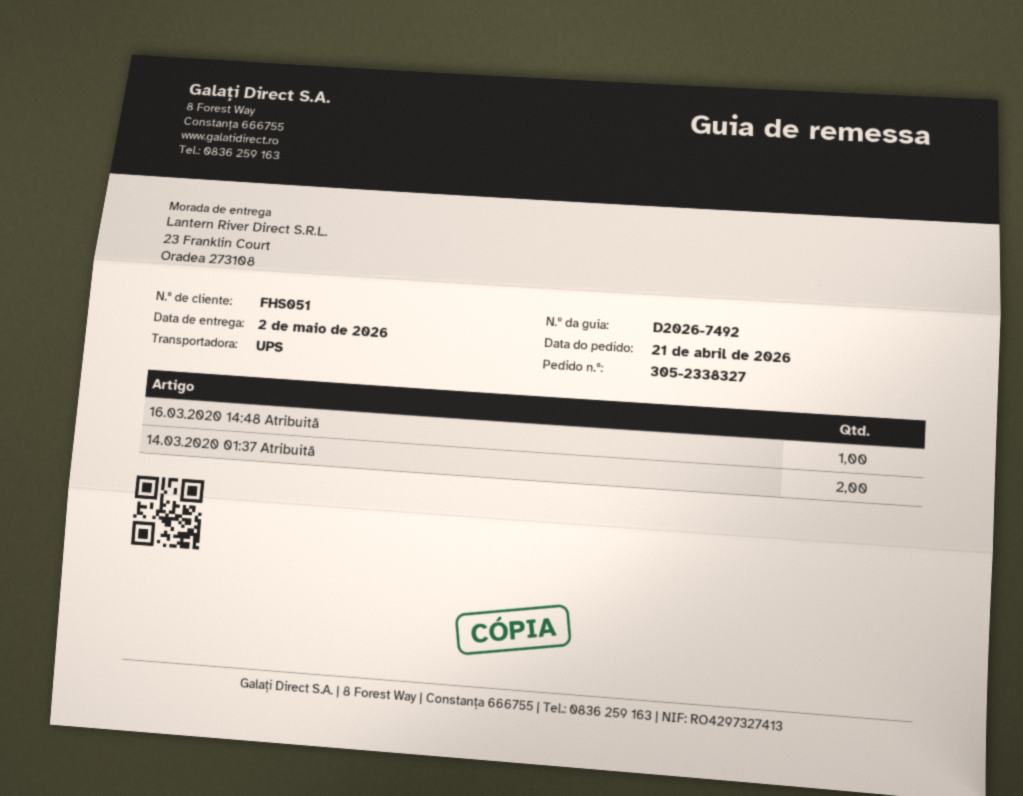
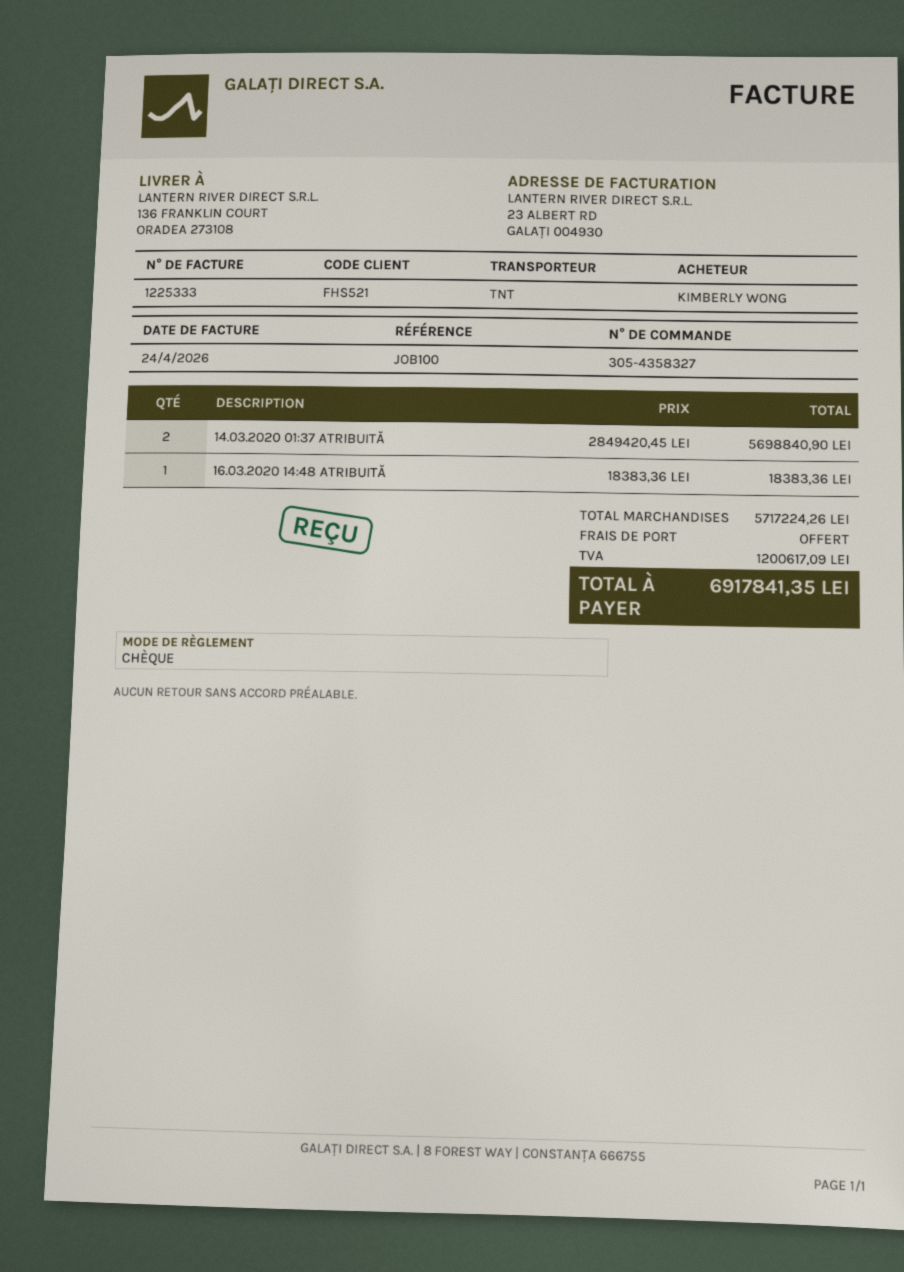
order number: 305-2338327 -> 305-4358327
customer number: FHS051 -> FHS521
shipping method: UPS -> TNT
ship to: 23 Franklin Court, Oradea 273108 -> 136 FRANKLIN COURT, ORADEA 273108

